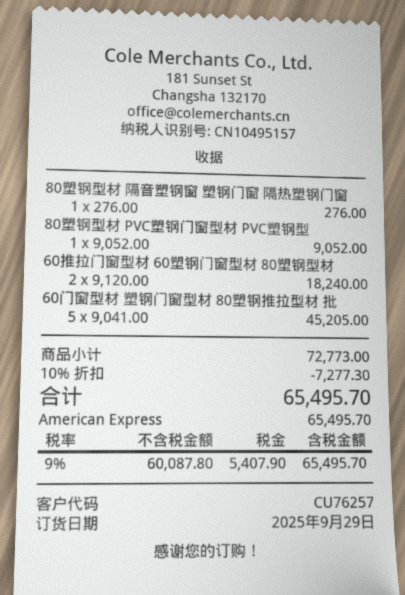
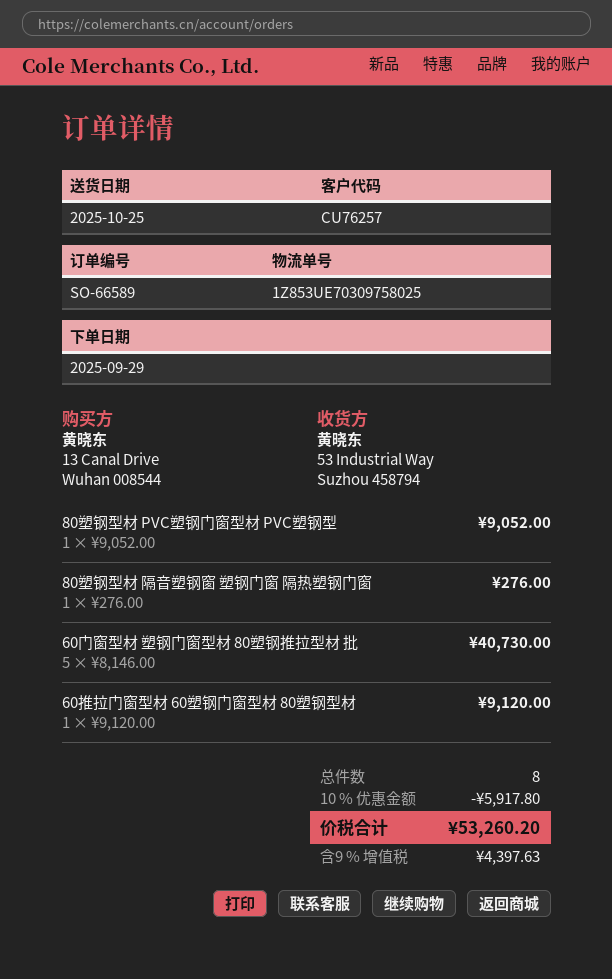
60推拉门窗型材 60塑钢门窗型材 80塑钢型材: 2 x 9120.00 = 18240.00 -> 1 x 9120.00 = 9120.00
60门窗型材 塑钢门窗型材 80塑钢推拉型材 批: 5 x 9041.00 = 45205.00 -> 5 x 8146.00 = 40730.00
discount: 10% = 7277.30 -> 10% = 5917.80
tax: 9% = 5407.90 -> 9% = 4397.63
total: 65495.70 -> 53260.20

